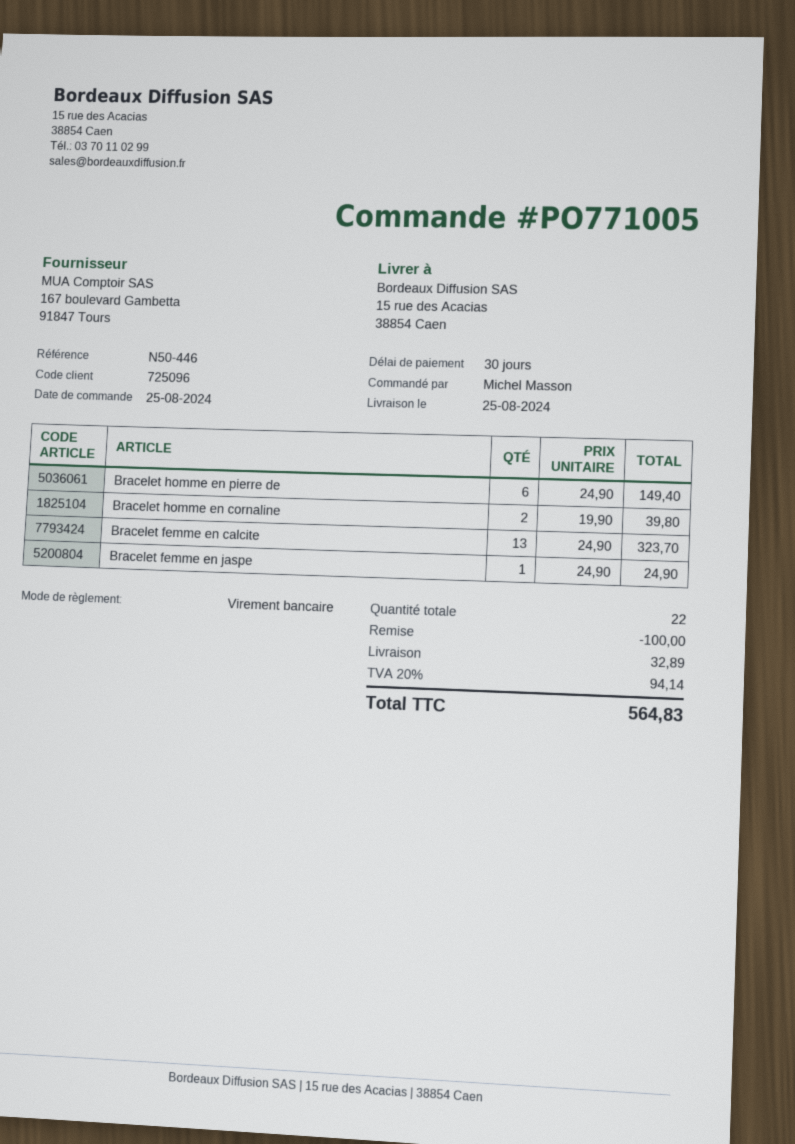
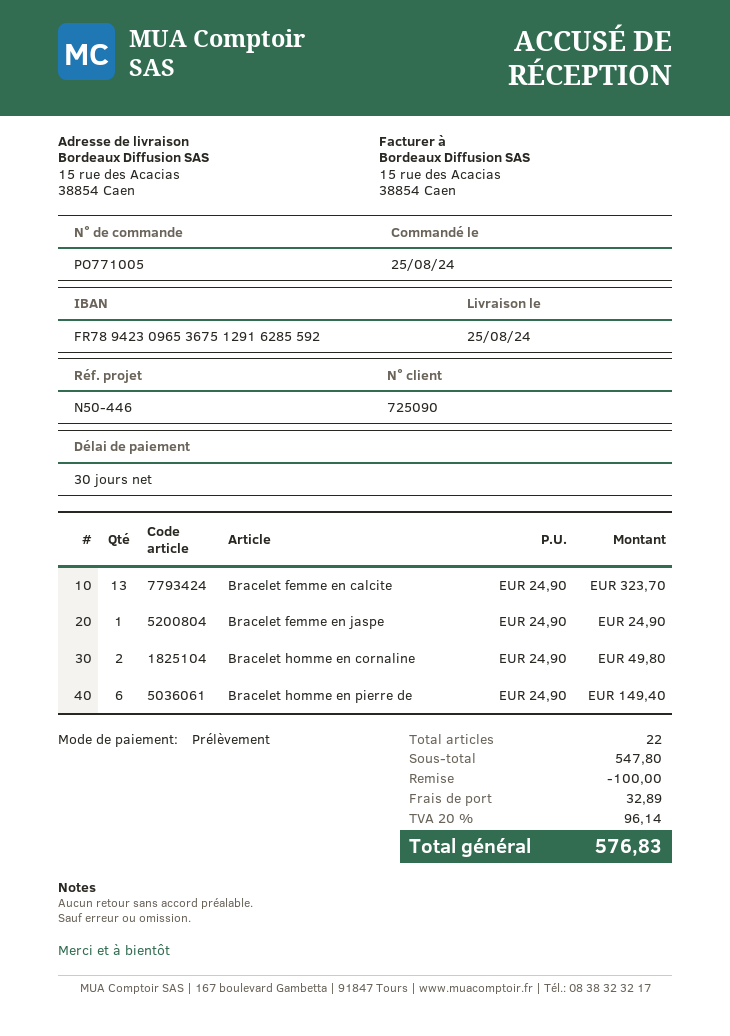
customer number: 725096 -> 725090
payment method: bank transfer -> direct debit
Bracelet homme en cornaline: 2 x 19.90 = 39.80 -> 2 x 24.90 = 49.80
tax: 20% = 94.14 -> 20% = 96.14
total: 564.83 -> 576.83

